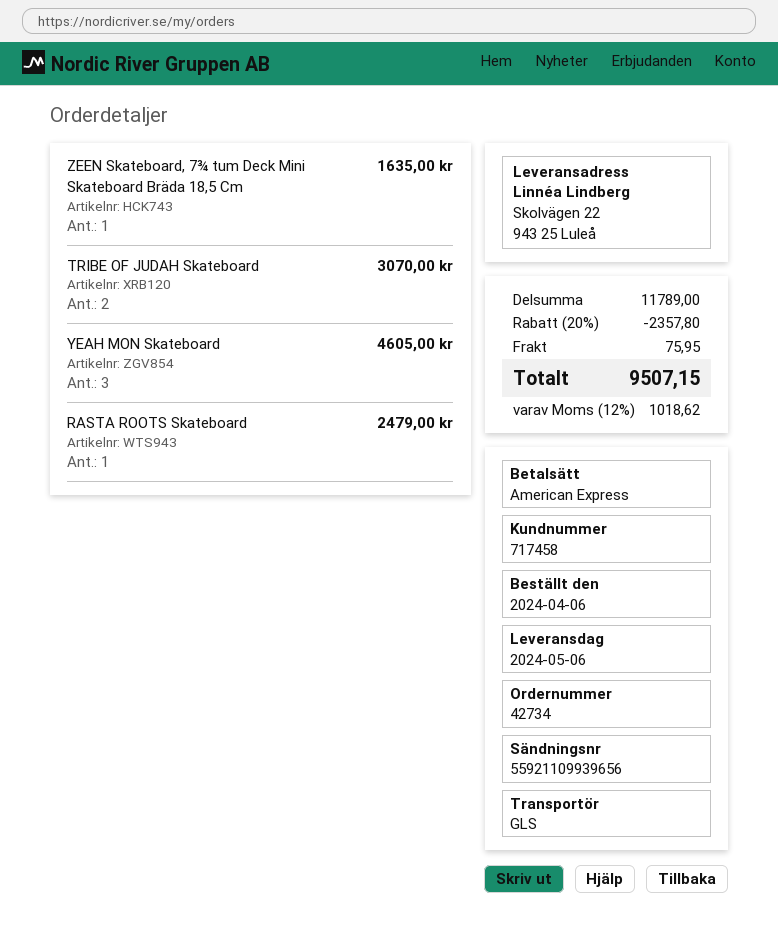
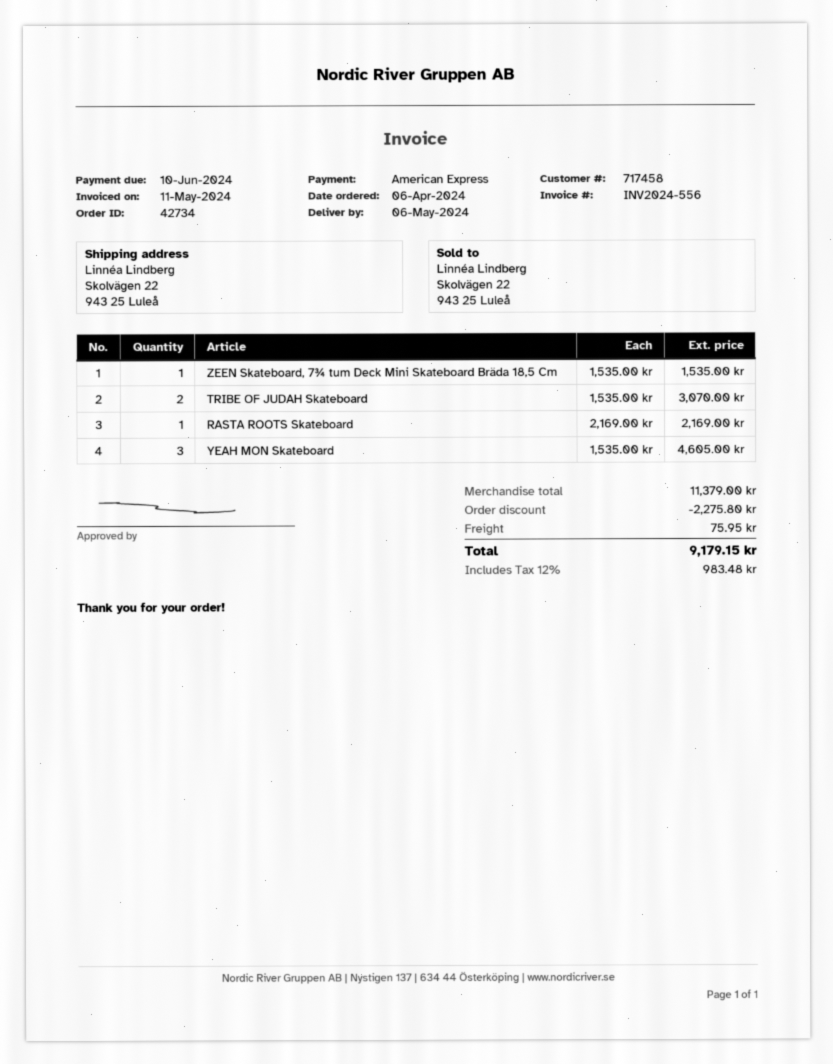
ZEEN Skateboard, 7¾ tum Deck Mini Skateboard Bräda 18,5 Cm: 1 for 1635.00 -> 1 for 1535.00
RASTA ROOTS Skateboard: 1 for 2479.00 -> 1 for 2169.00
subtotal: 11789.00 -> 11379.00
discount: 2357.80 -> 2275.80
tax: 12% = 1018.62 -> 12% = 983.48
total: 9507.15 -> 9179.15

